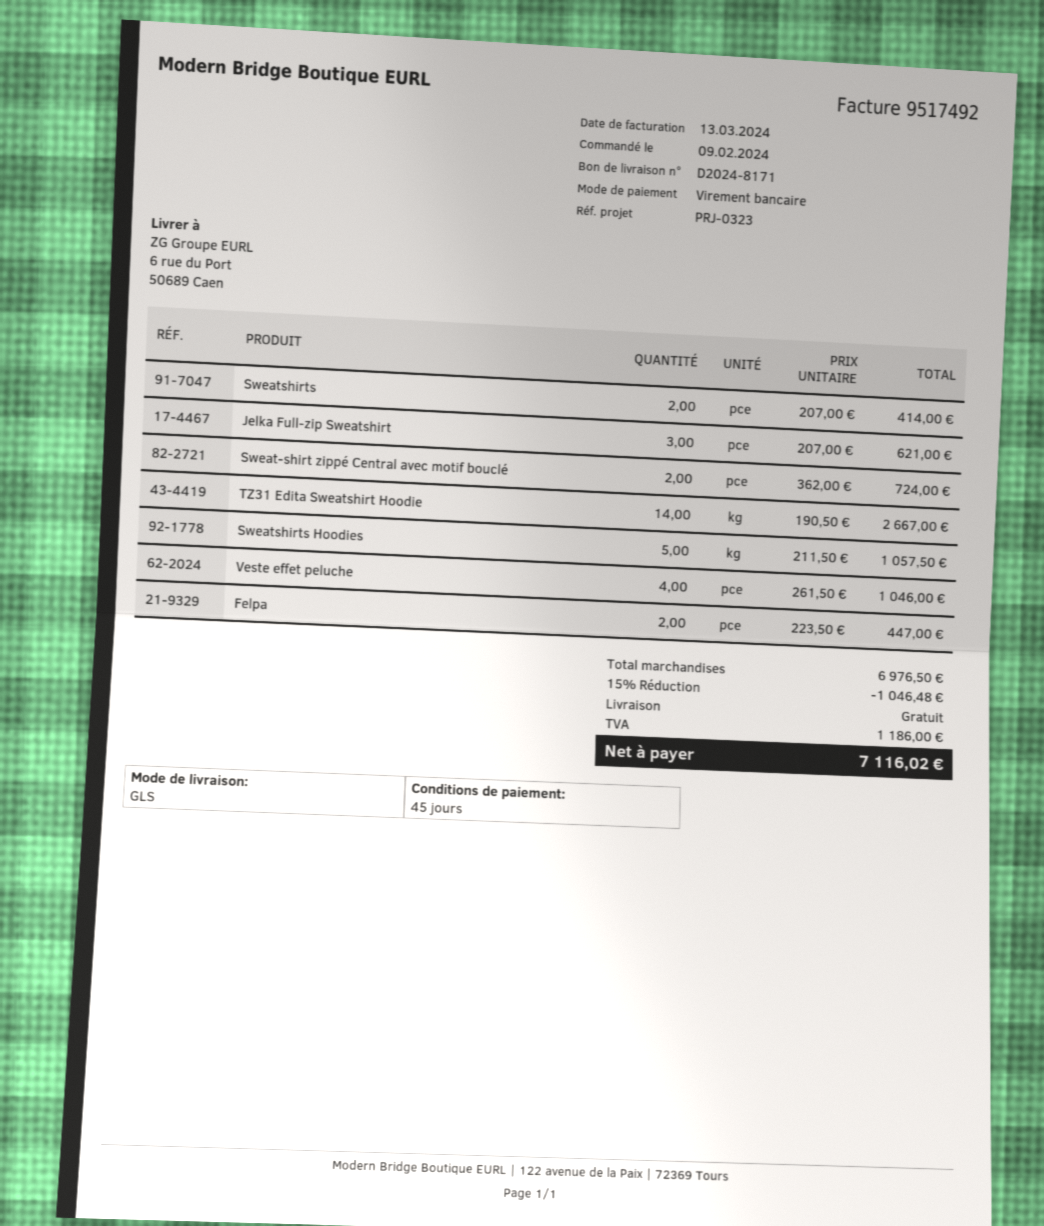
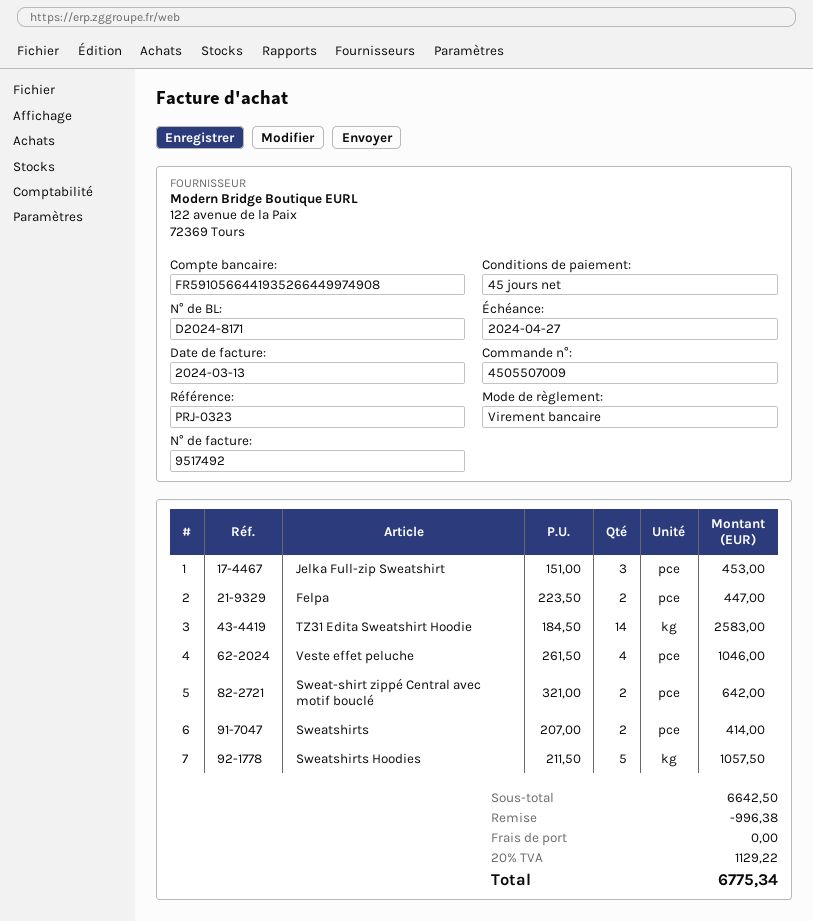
Jelka Full-zip Sweatshirt: 3 x 207.00 = 621.00 -> 3 x 151.00 = 453.00
Sweat-shirt zippé Central avec motif bouclé: 2 x 362.00 = 724.00 -> 2 x 321.00 = 642.00
TZ31 Edita Sweatshirt Hoodie: 14 x 190.50 = 2667.00 -> 14 x 184.50 = 2583.00
subtotal: 6976.50 -> 6642.50
discount: 1046.48 -> 996.38
tax: 1186.00 -> 1129.22
total: 7116.02 -> 6775.34

